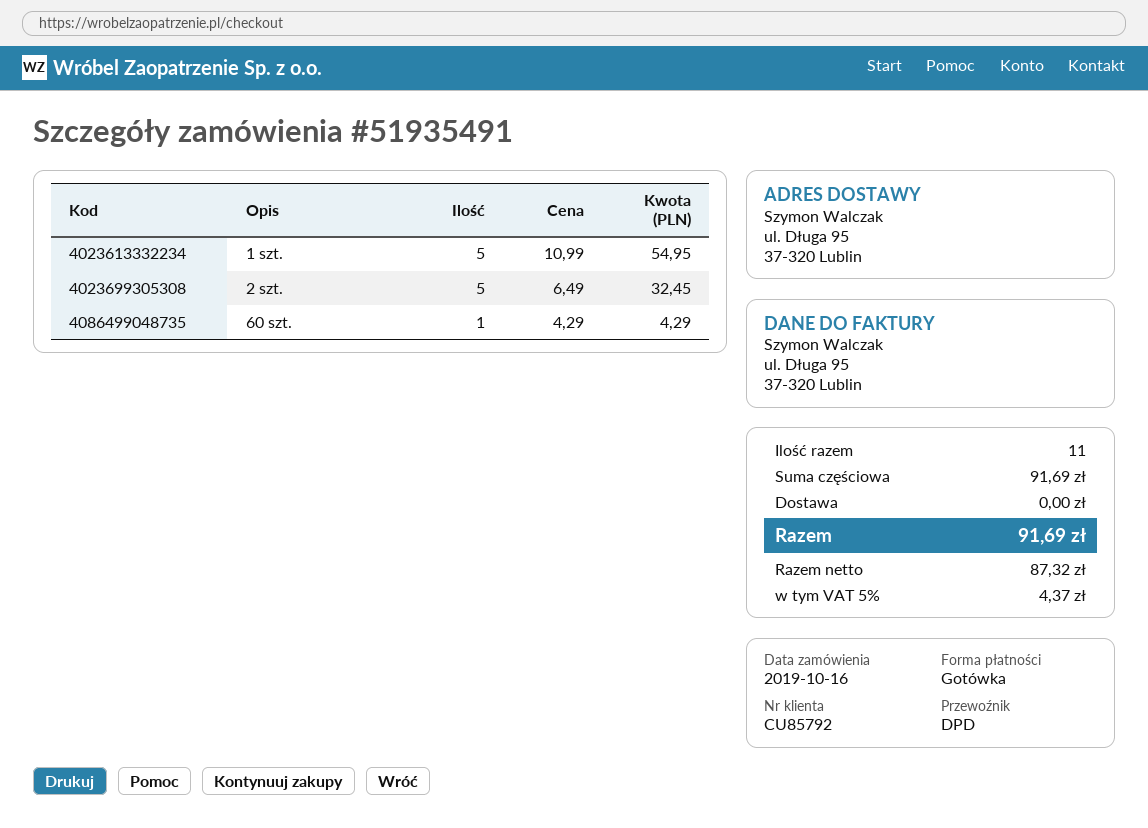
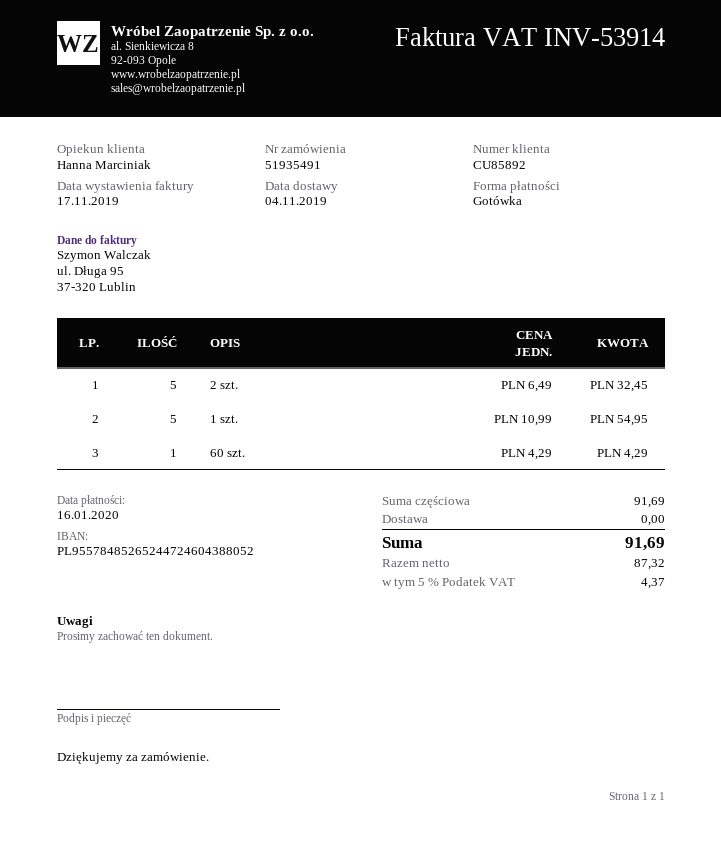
customer number: CU85792 -> CU85892

